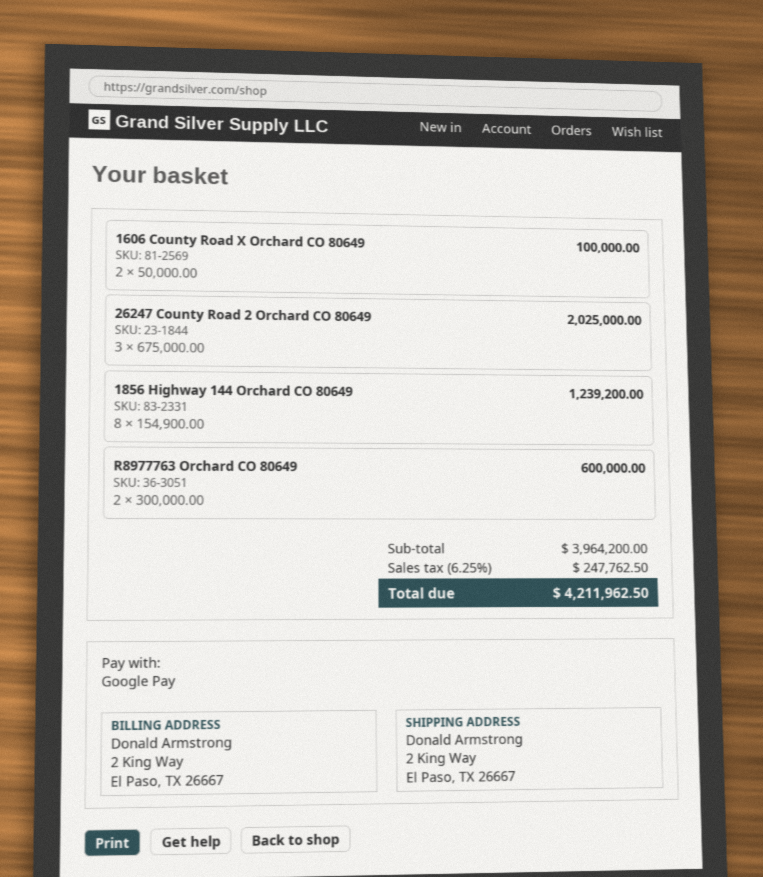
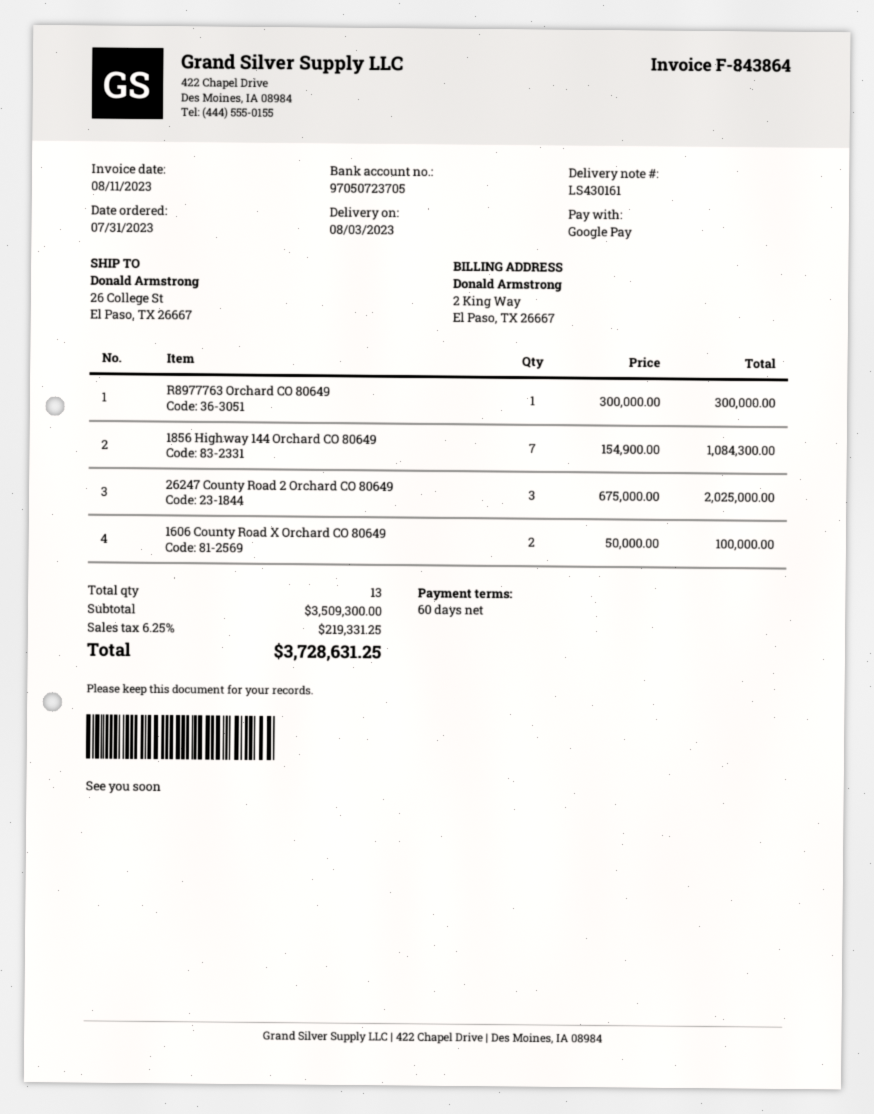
ship to: 2 King Way, El Paso, TX 26667 -> 26 College St, El Paso, TX 26667
1856 Highway 144 Orchard CO 80649: 8 x 154900.00 = 1239200.00 -> 7 x 154900.00 = 1084300.00
R8977763 Orchard CO 80649: 2 x 300000.00 = 600000.00 -> 1 x 300000.00 = 300000.00
subtotal: 3964200.00 -> 3509300.00
tax: 6.25% = 247762.50 -> 6.25% = 219331.25
total: 4211962.50 -> 3728631.25

